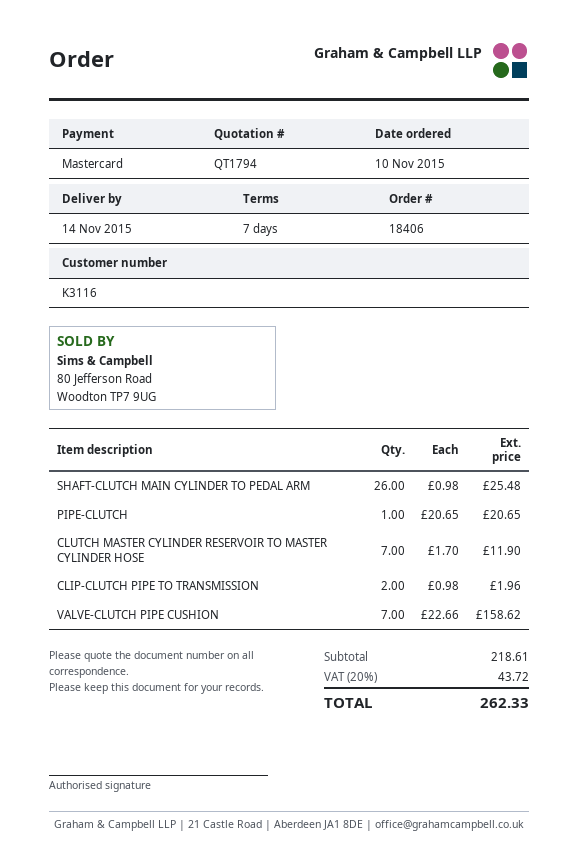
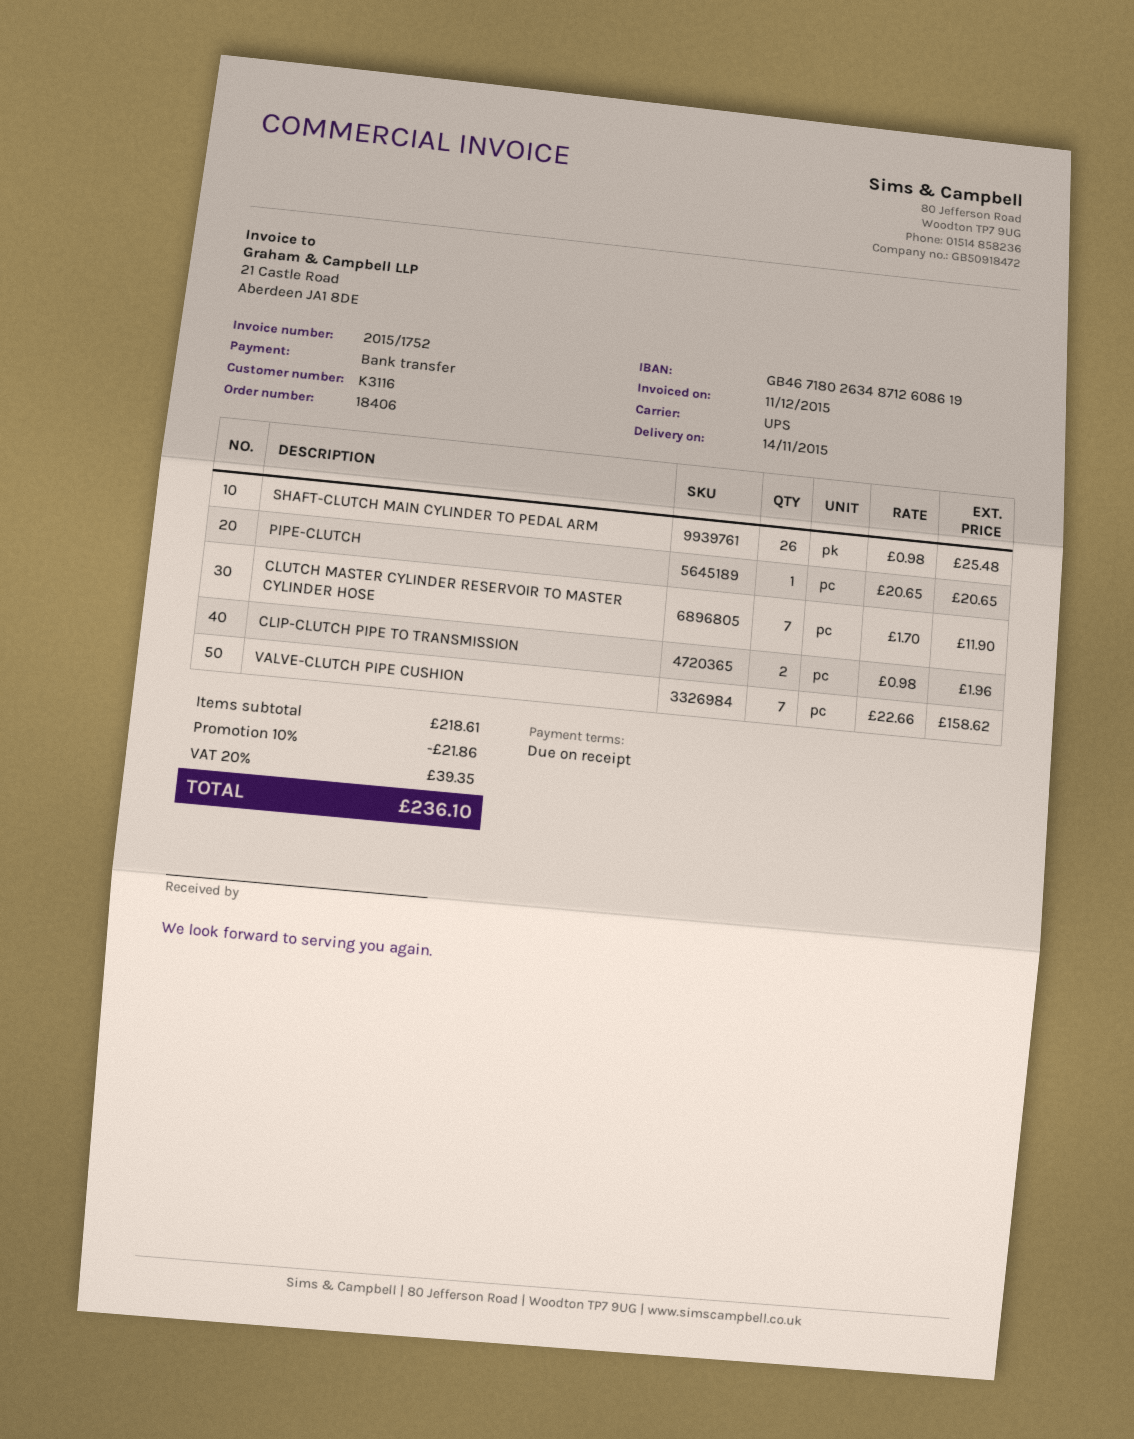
payment terms: 7 days -> on receipt
payment method: Mastercard -> bank transfer
discount: none -> 10% = 21.86
tax: 20% = 43.72 -> 20% = 39.35
total: 262.33 -> 236.10

